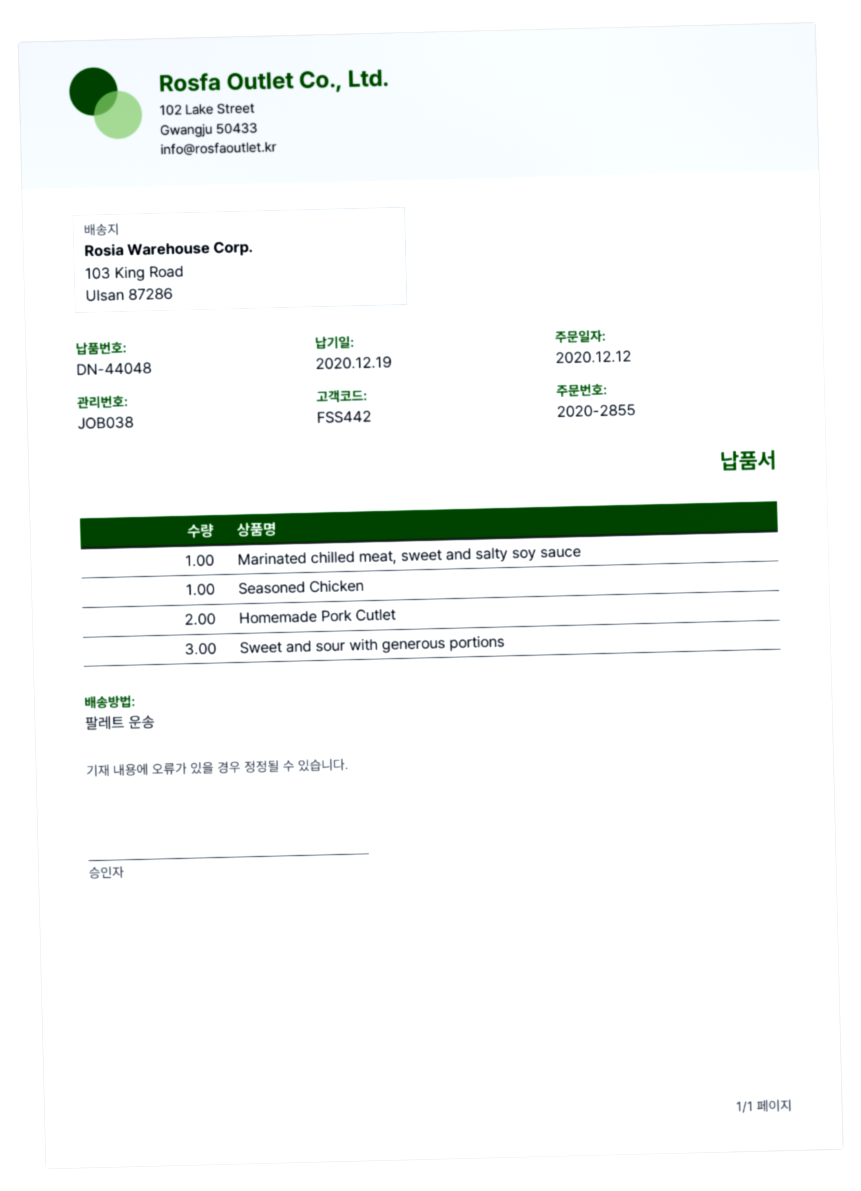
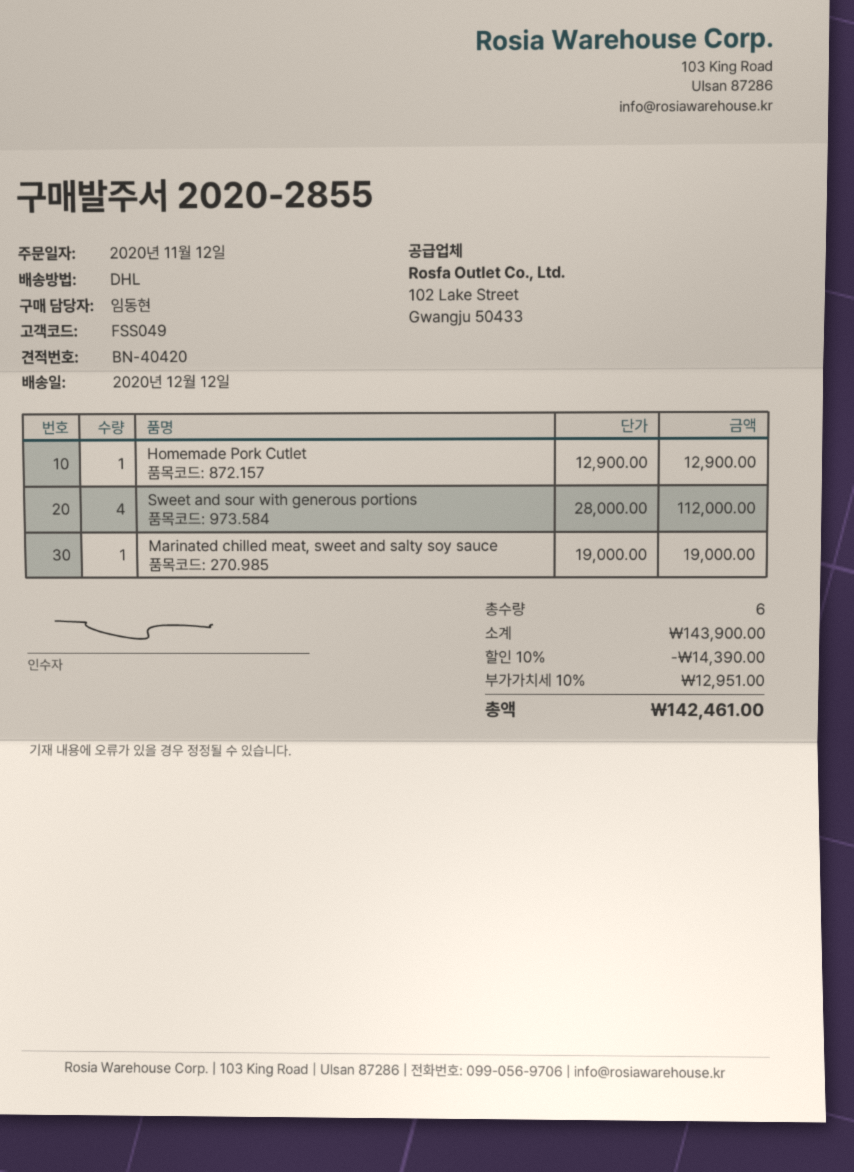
order date: 2020-12-12 -> 2020-11-12
delivery date: 2020-12-19 -> 2020-12-12
customer number: FSS442 -> FSS049
shipping method: pallet freight -> DHL
Seasoned Chicken: 1 -> none
Homemade Pork Cutlet: 2 -> 1
Sweet and sour with generous portions: 3 -> 4

